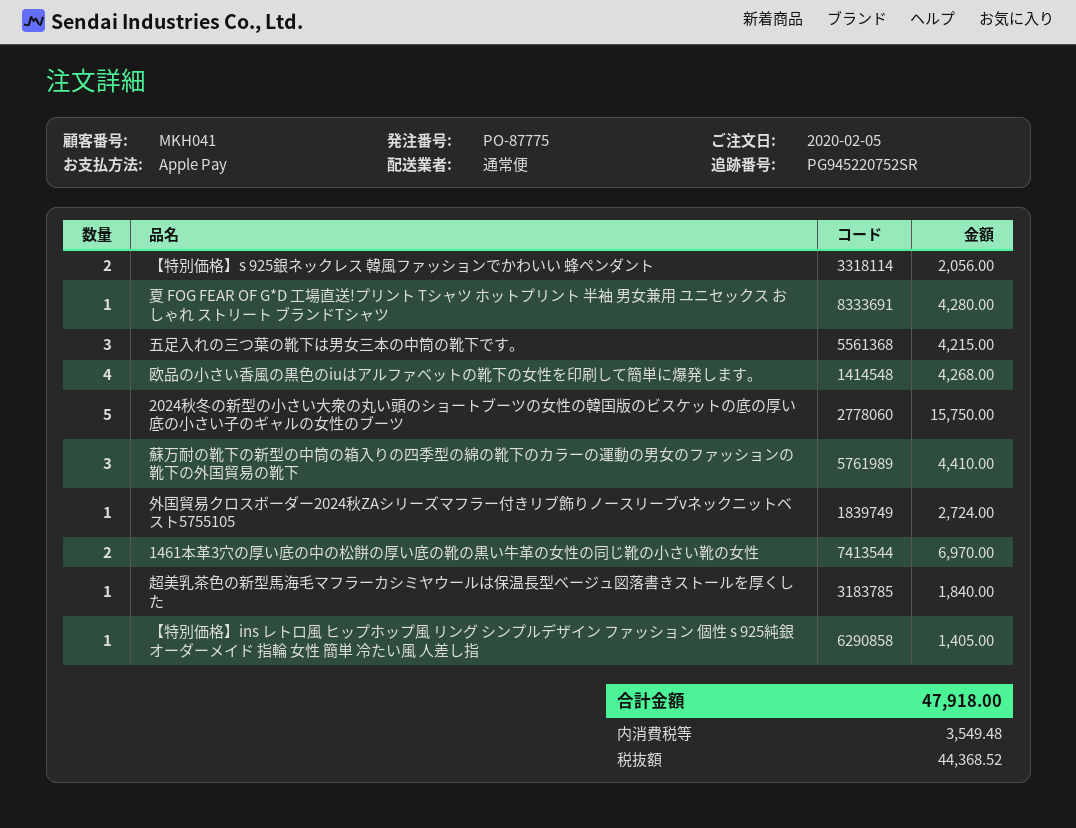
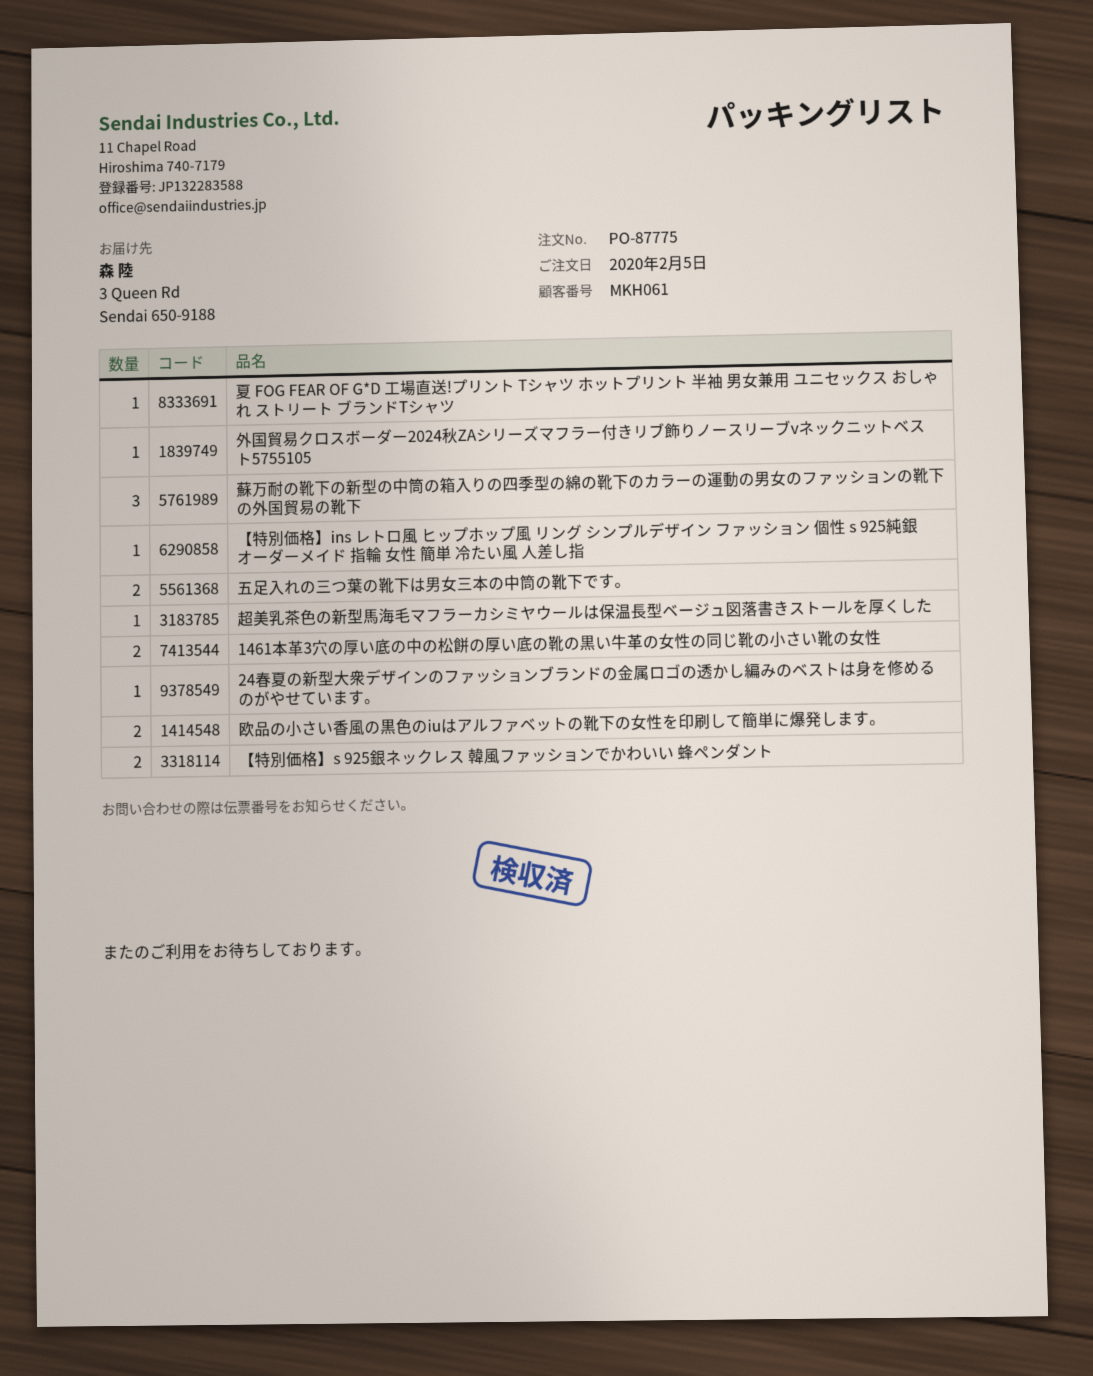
customer number: MKH041 -> MKH061
五足入れの三つ葉の靴下は男女三本の中筒の靴下です。: 3 -> 2
欧品の小さい香風の黒色のiuはアルファベットの靴下の女性を印刷して簡単に爆発します。: 4 -> 2
2024秋冬の新型の小さい大衆の丸い頭のショートブーツの女性の韓国版のビスケットの底の厚い底の小さい子のギャルの女性のブーツ: 5 -> none
24春夏の新型大衆デザインのファッションブランドの金属ロゴの透かし編みのベストは身を修めるのがやせています。: none -> 1

